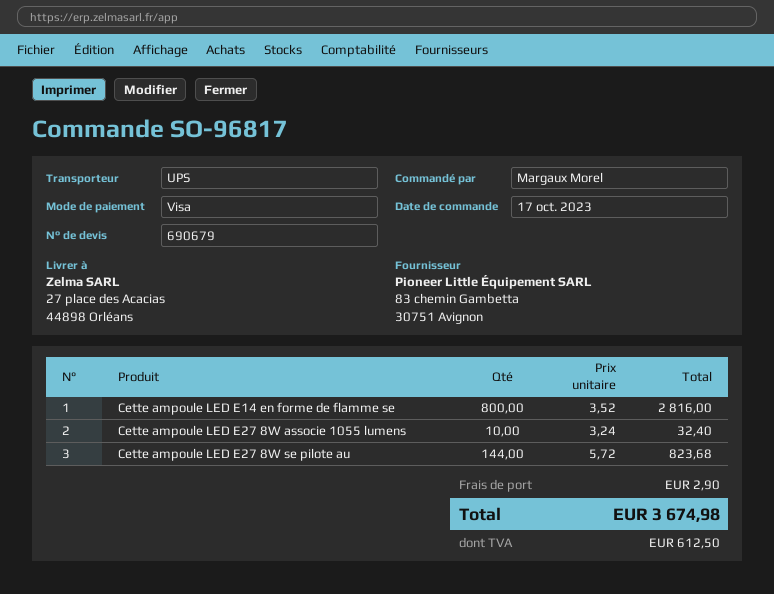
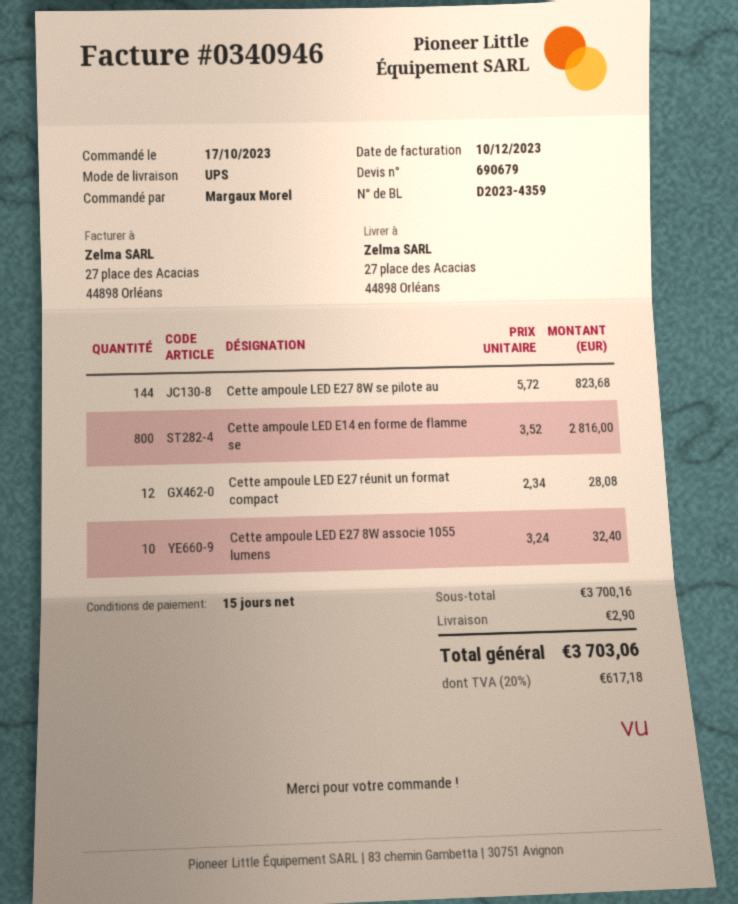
Cette ampoule LED E27 réunit un format compact: none -> 12 x 2.34 = 28.08
tax: 612.50 -> 617.18
total: 3674.98 -> 3703.06

